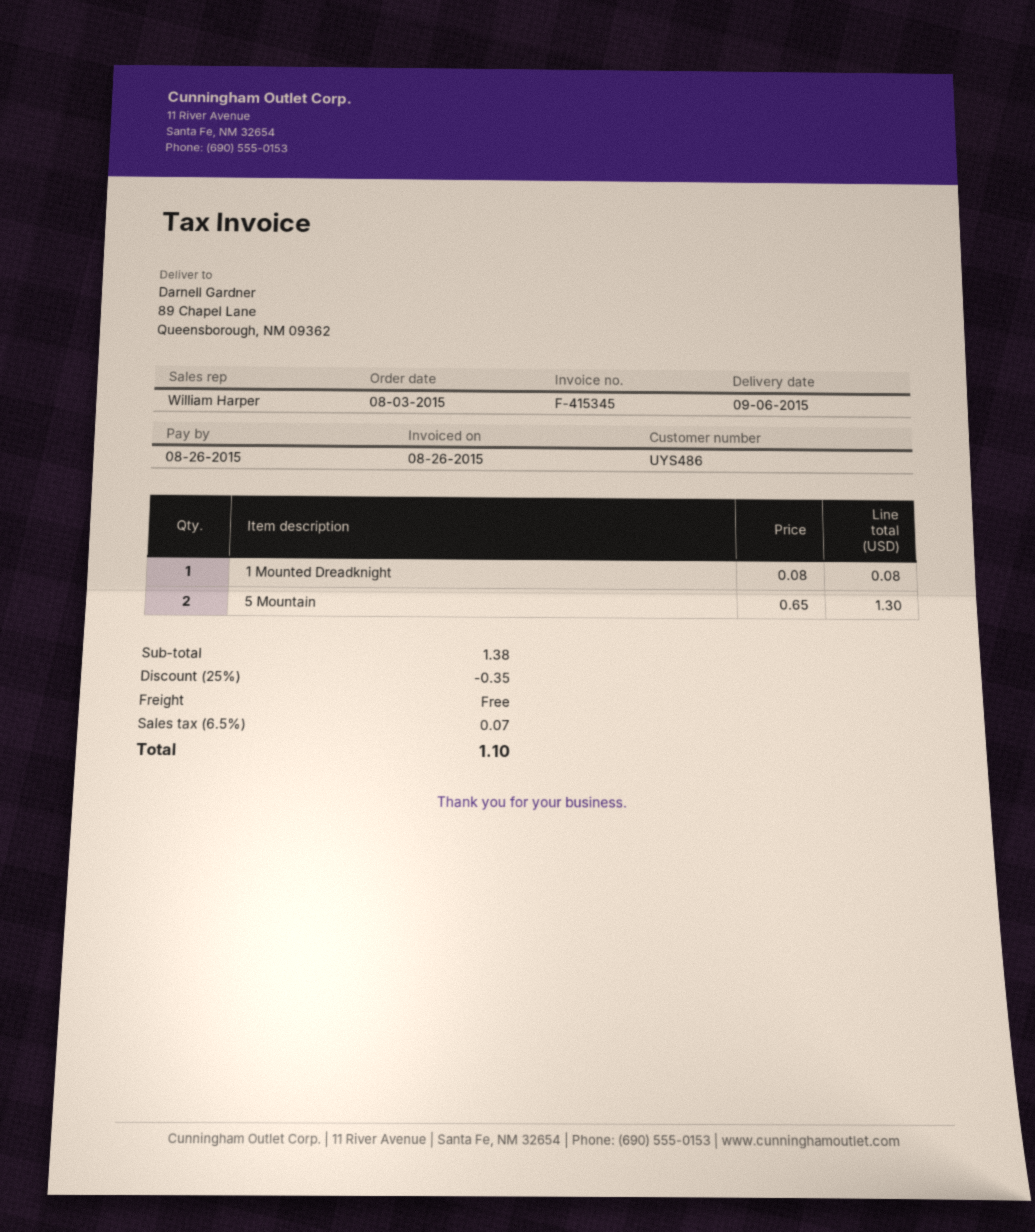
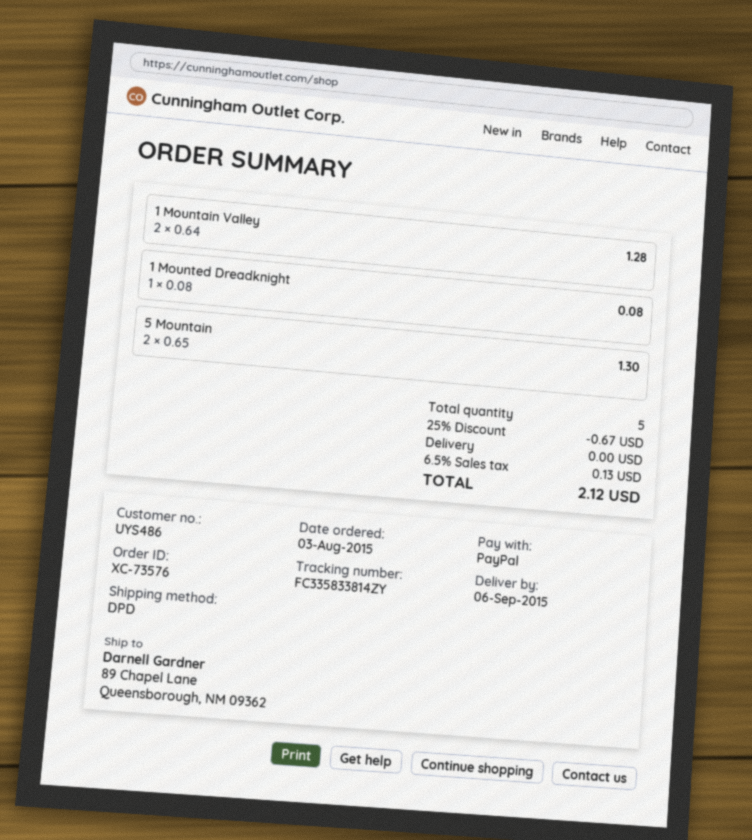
1 Mountain Valley: none -> 2 x 0.64 = 1.28
discount: 25% = 0.35 -> 25% = 0.67
tax: 6.5% = 0.07 -> 6.5% = 0.13
total: 1.10 -> 2.12

